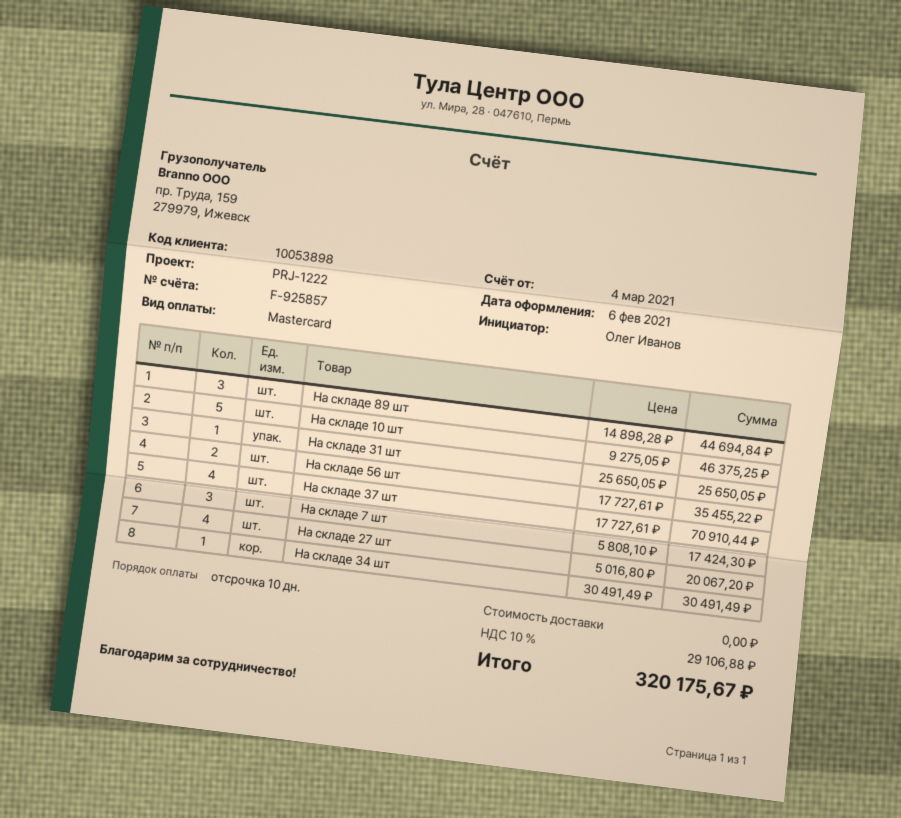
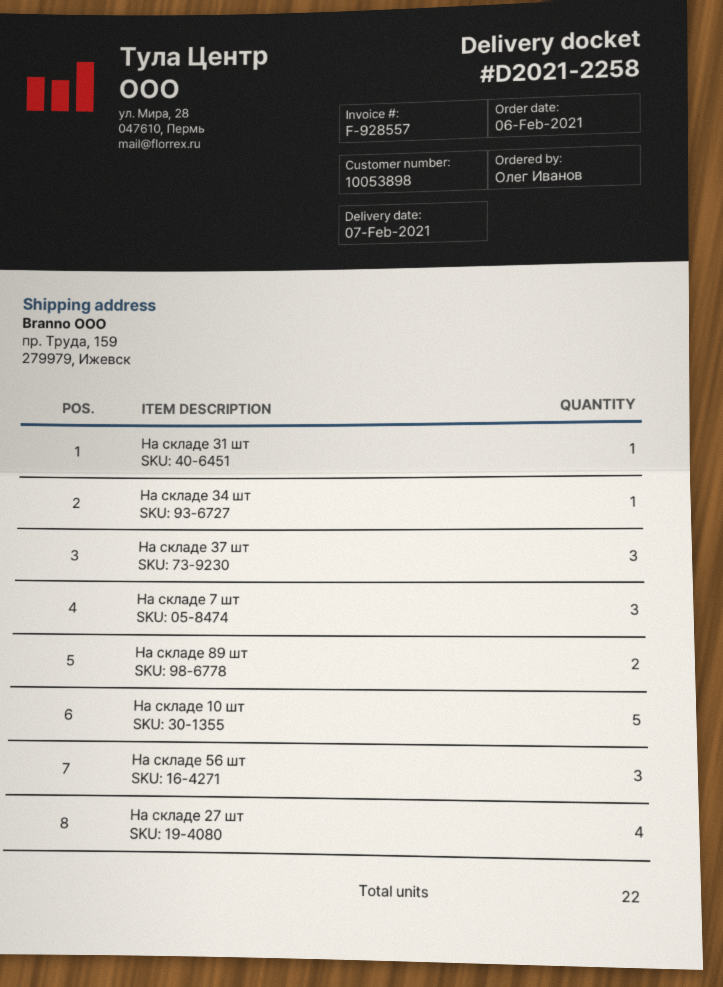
invoice number: F-925857 -> F-928557
На складе 89 шт: 3 -> 2
На складе 56 шт: 2 -> 3
На складе 37 шт: 4 -> 3

